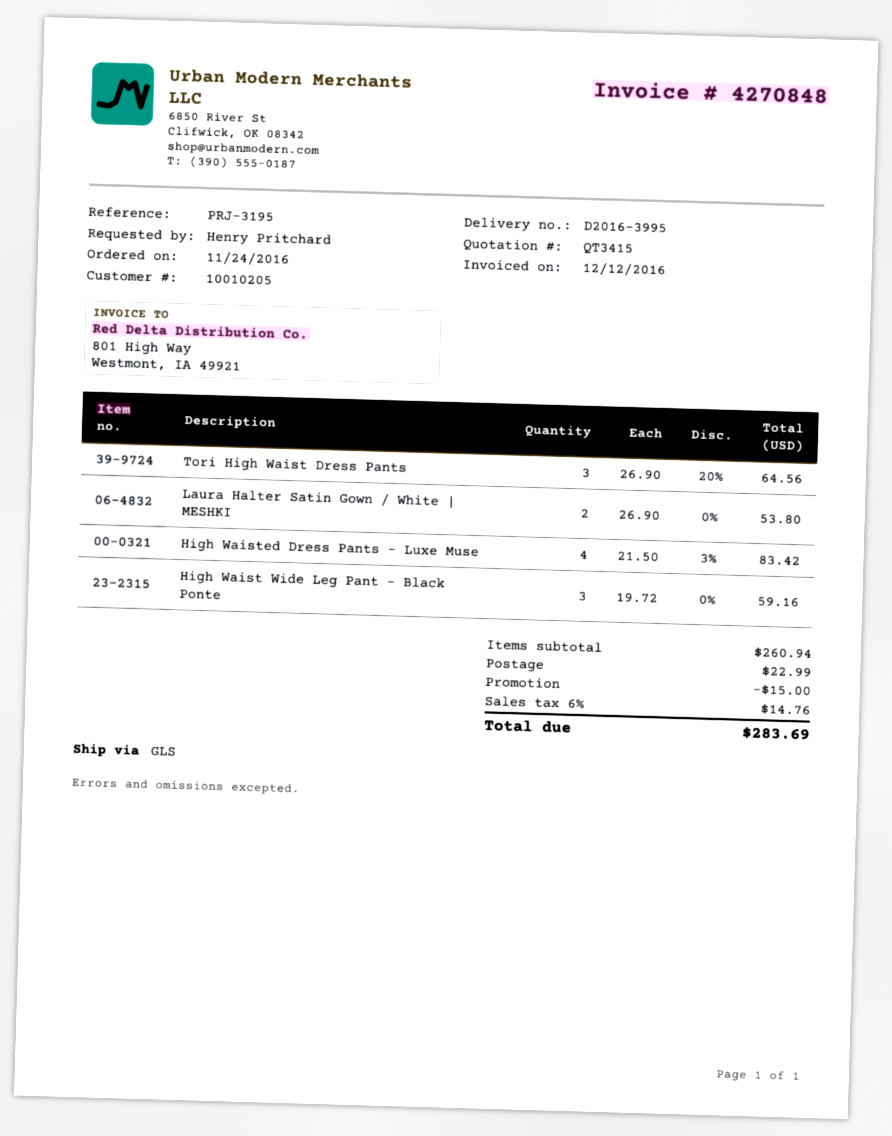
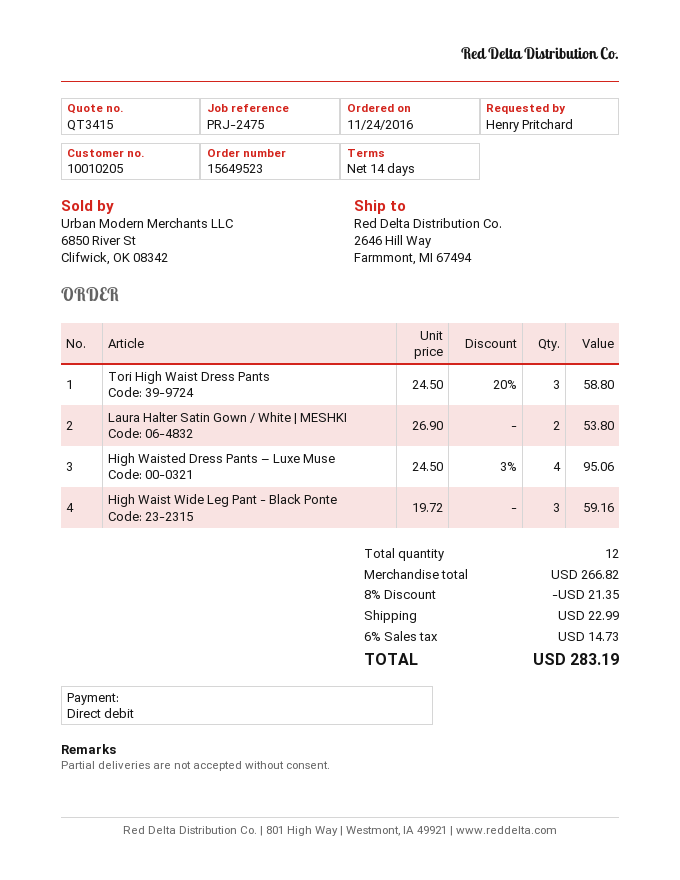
reference: PRJ-3195 -> PRJ-2475
Tori High Waist Dress Pants: 3 x 26.90 - 20% = 64.56 -> 3 x 24.50 - 20% = 58.80
High Waisted Dress Pants – Luxe Muse: 4 x 21.50 - 3% = 83.42 -> 4 x 24.50 - 3% = 95.06
subtotal: 260.94 -> 266.82
discount: 15.00 -> 21.35
tax: 6% = 14.76 -> 6% = 14.73
total: 283.69 -> 283.19

